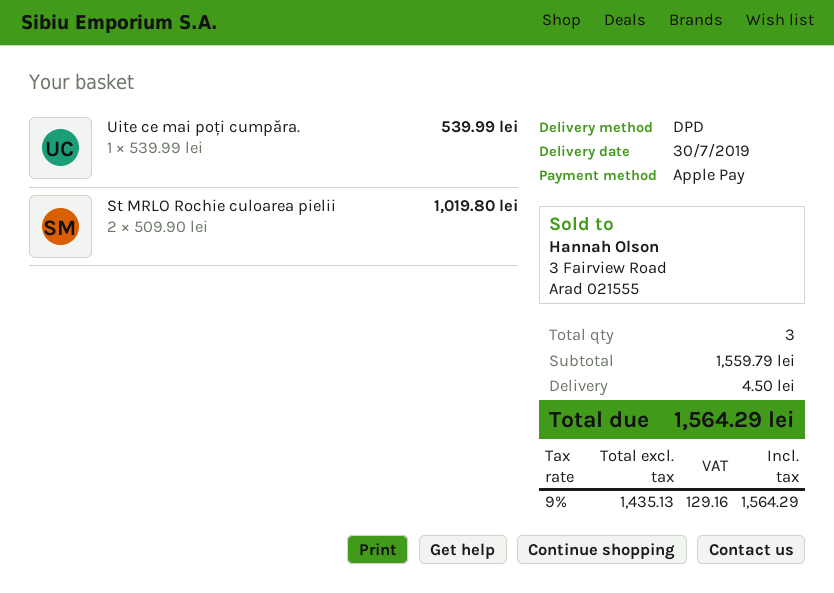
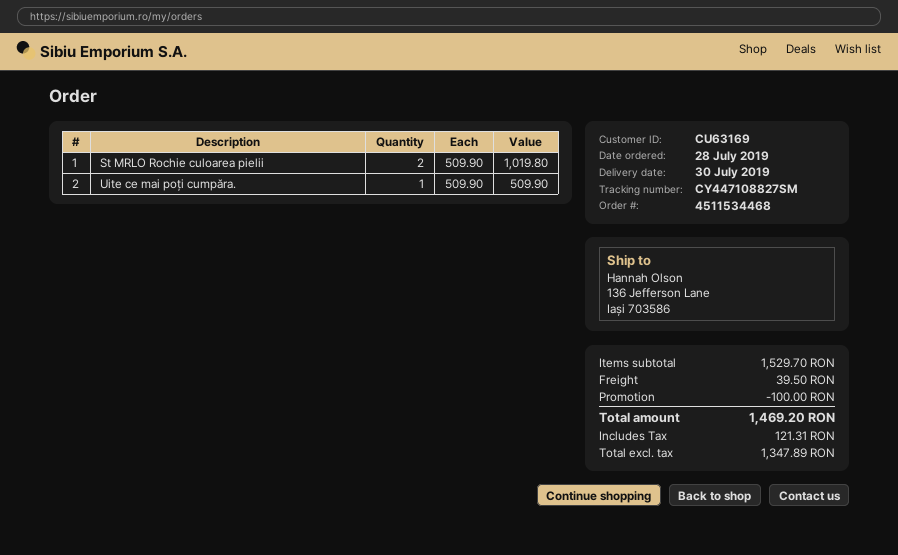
Uite ce mai poți cumpăra.: 1 x 539.99 = 539.99 -> 1 x 509.90 = 509.90
subtotal: 1559.79 -> 1529.70
discount: none -> 100.00
shipping: 4.50 -> 39.50
net: 1435.13 -> 1347.89
tax: 129.16 -> 121.31
total: 1564.29 -> 1469.20

